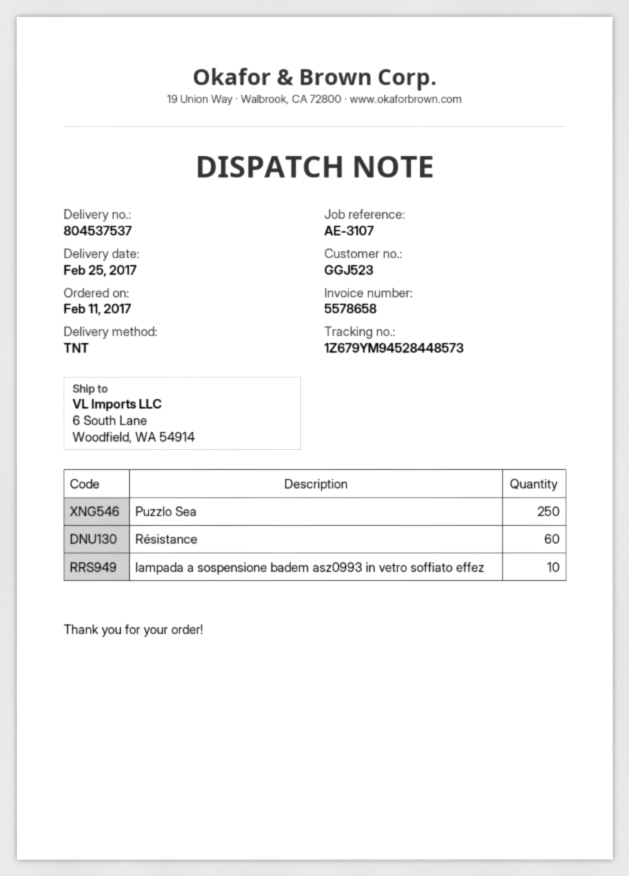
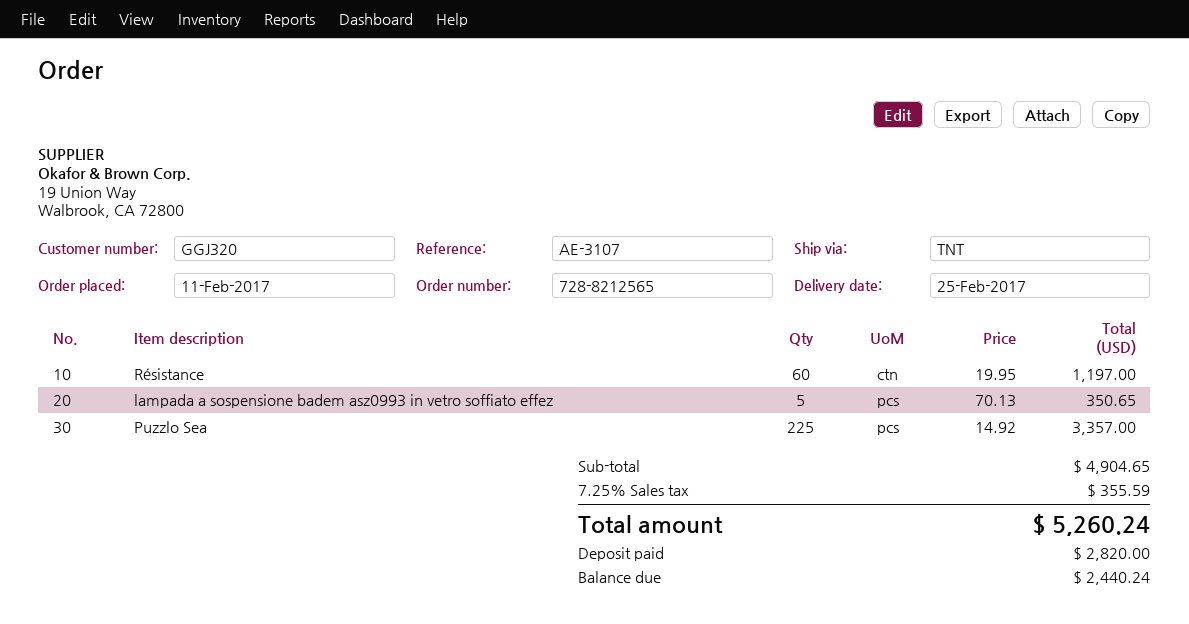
customer number: GGJ523 -> GGJ320
Puzzlo Sea: 250 -> 225
lampada a sospensione badem asz0993 in vetro soffiato effez: 10 -> 5

